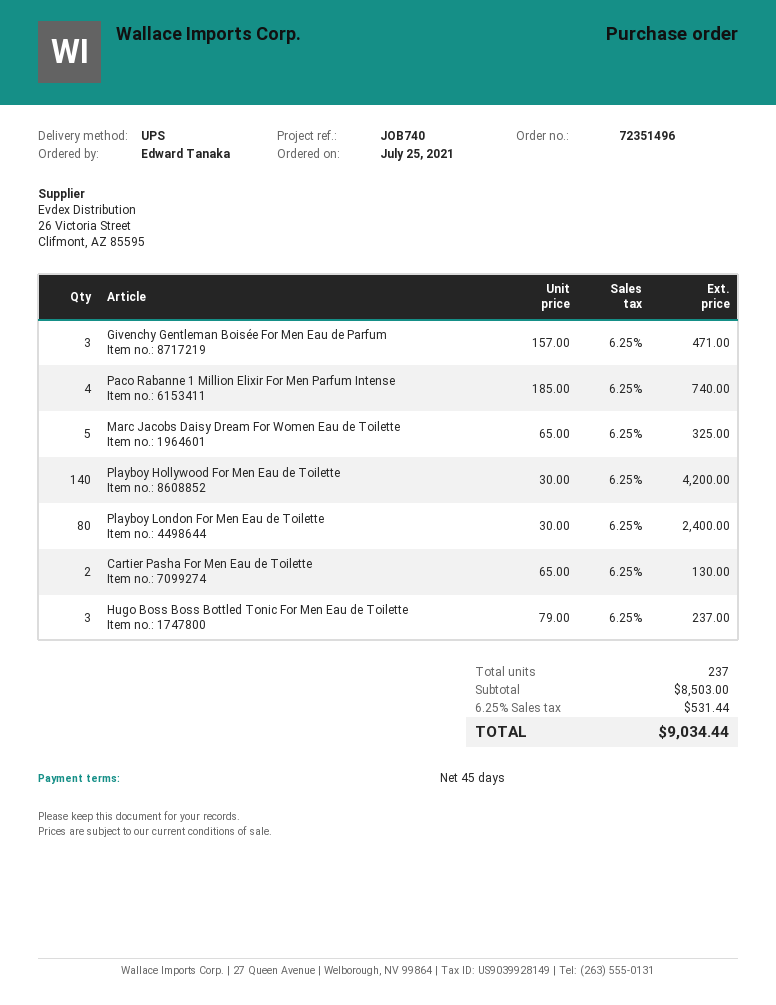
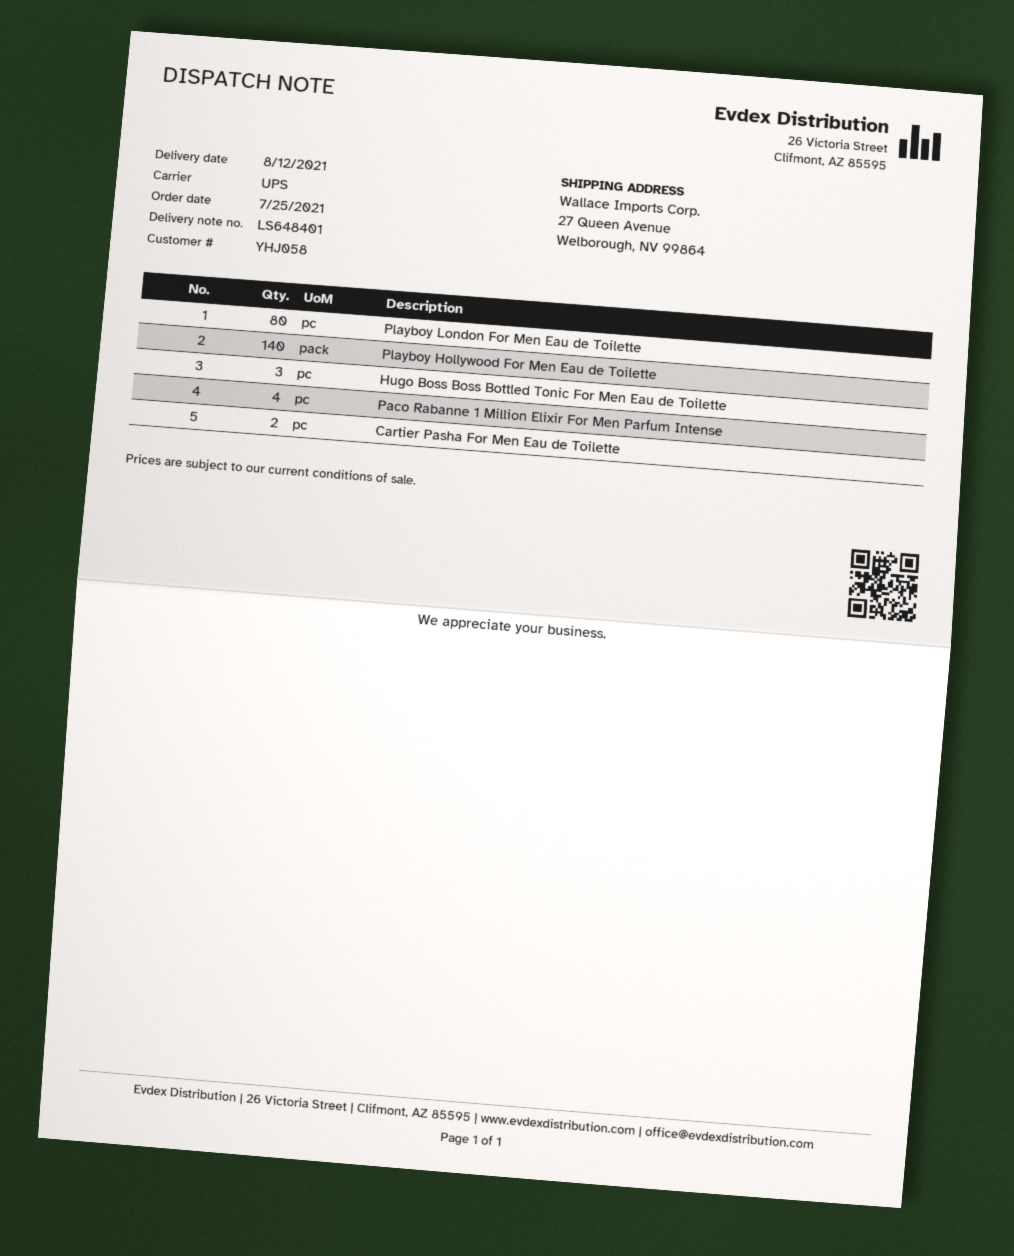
Givenchy Gentleman Boisée For Men Eau de Parfum: 3 -> none
Marc Jacobs Daisy Dream For Women Eau de Toilette: 5 -> none

